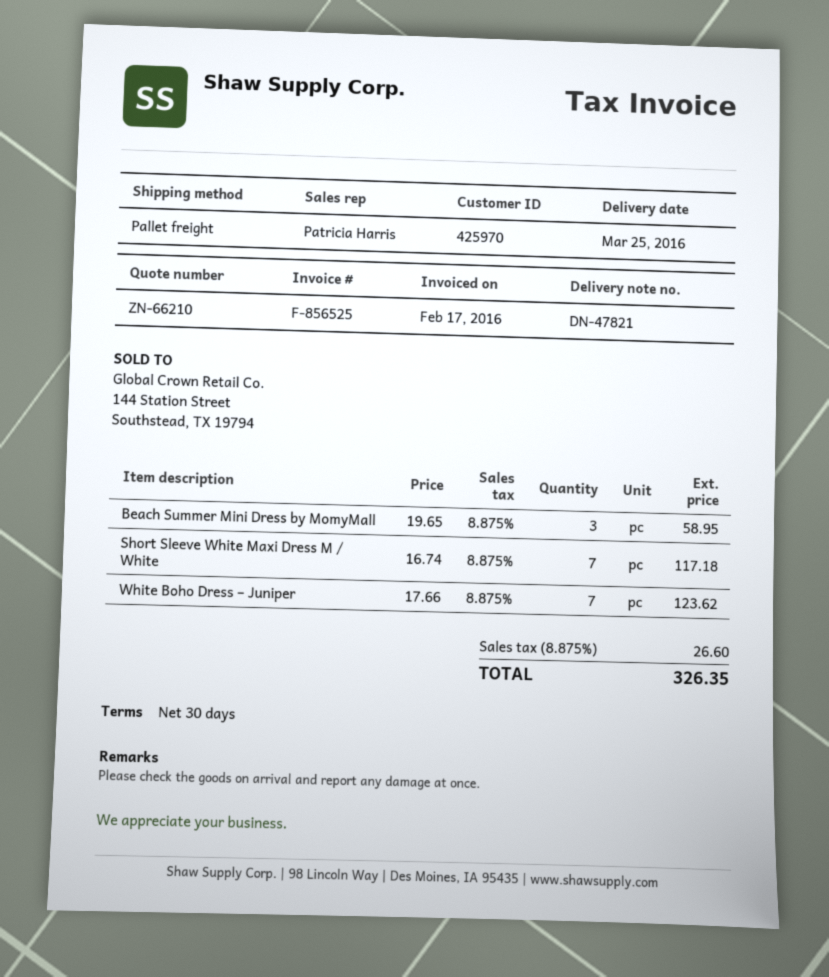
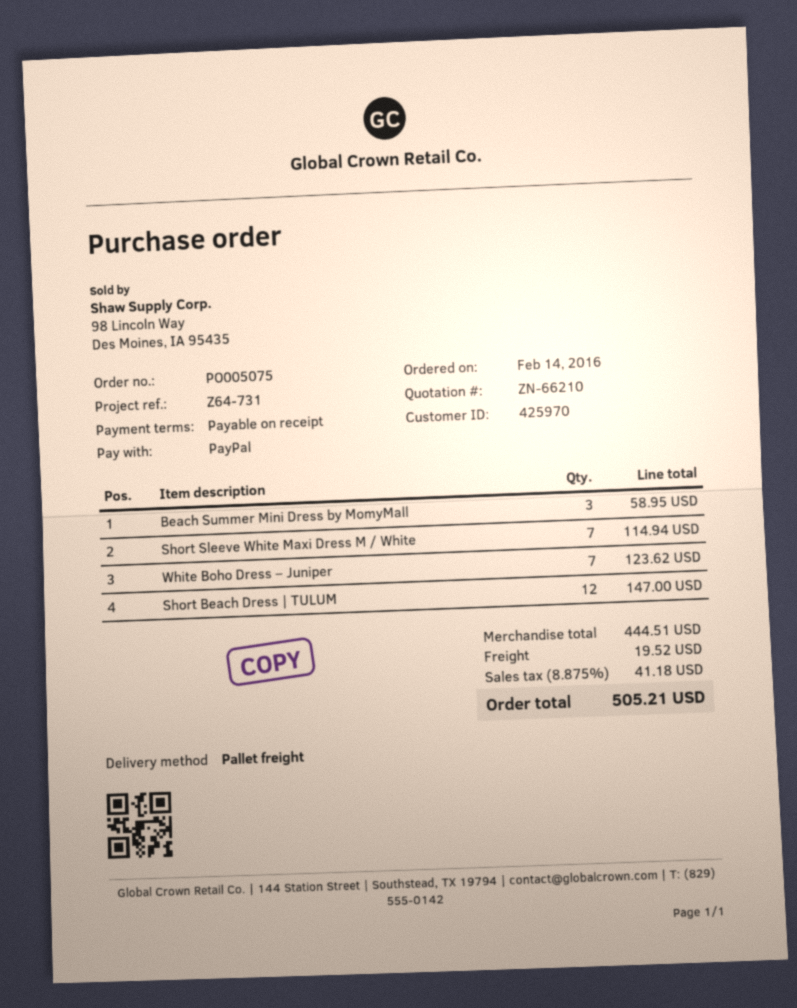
payment terms: 30 days -> on receipt
Short Sleeve White Maxi Dress M / White: 7 for 117.18 -> 7 for 114.94
Short Beach Dress | TULUM: none -> 12 for 147.00
shipping: none -> 19.52
tax: 8.875% = 26.60 -> 8.875% = 41.18
total: 326.35 -> 505.21

